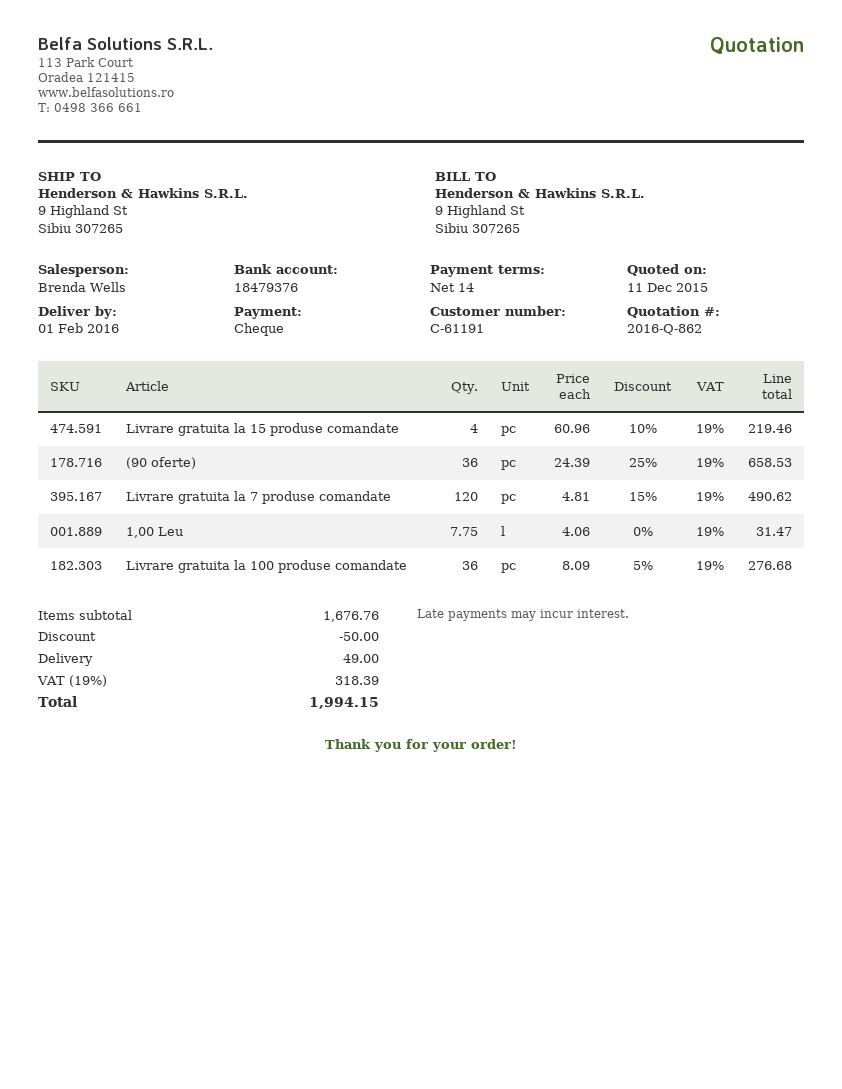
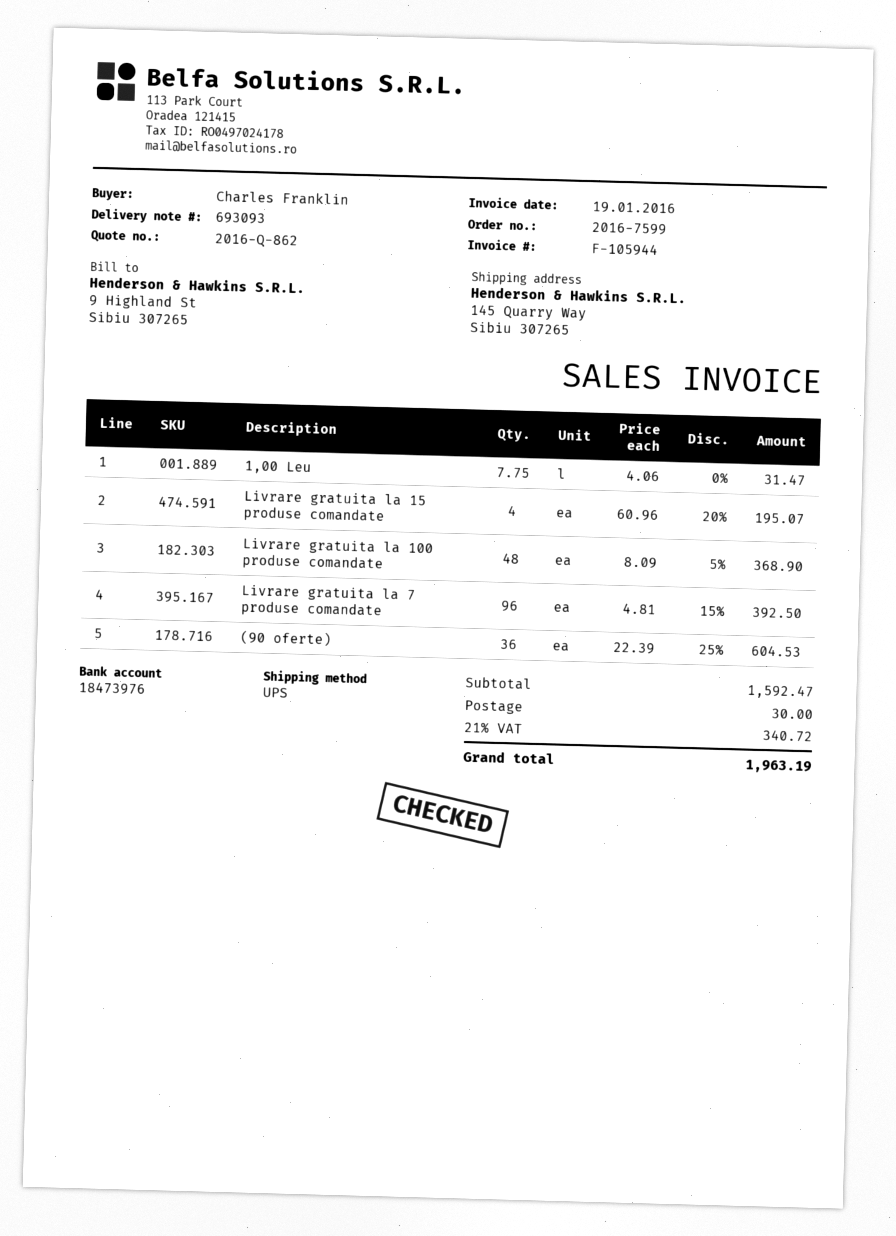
bank account: 18479376 -> 18473976
ship to: 9 Highland St, Sibiu 307265 -> 145 Quarry Way, Sibiu 307265
Livrare gratuita la 15 produse comandate: 4 x 60.96 - 10% = 219.46 -> 4 x 60.96 - 20% = 195.07
(90 oferte): 36 x 24.39 - 25% = 658.53 -> 36 x 22.39 - 25% = 604.53
Livrare gratuita la 7 produse comandate: 120 x 4.81 - 15% = 490.62 -> 96 x 4.81 - 15% = 392.50
Livrare gratuita la 100 produse comandate: 36 x 8.09 - 5% = 276.68 -> 48 x 8.09 - 5% = 368.90
subtotal: 1676.76 -> 1592.47
discount: 50.00 -> none
shipping: 49.00 -> 30.00
tax: 19% = 318.39 -> 21% = 340.72
total: 1994.15 -> 1963.19

